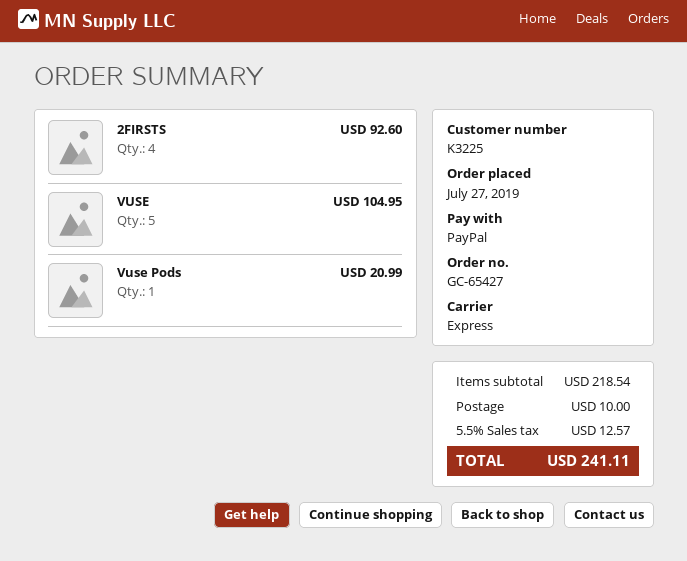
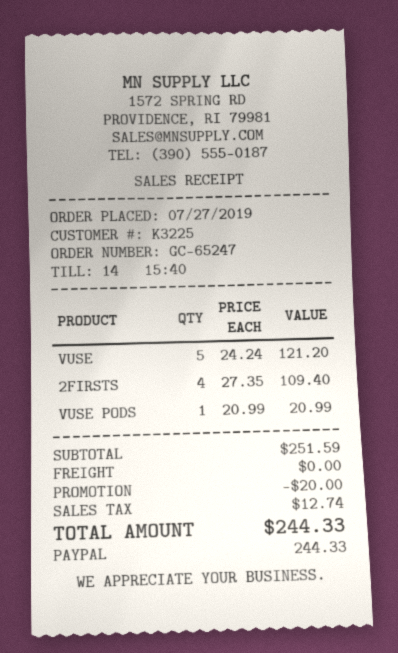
order number: GC-65427 -> GC-65247
2FIRSTS: 4 for 92.60 -> 4 for 109.40
VUSE: 5 for 104.95 -> 5 for 121.20
subtotal: 218.54 -> 251.59
discount: none -> 20.00
shipping: 10.00 -> 0.00
tax: 12.57 -> 12.74
total: 241.11 -> 244.33

